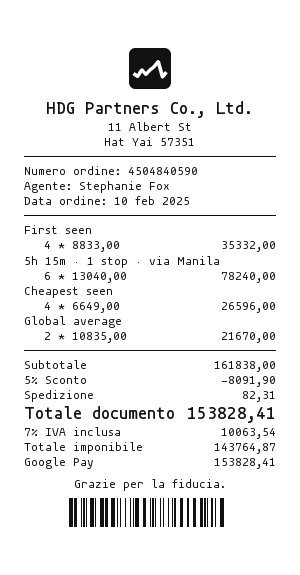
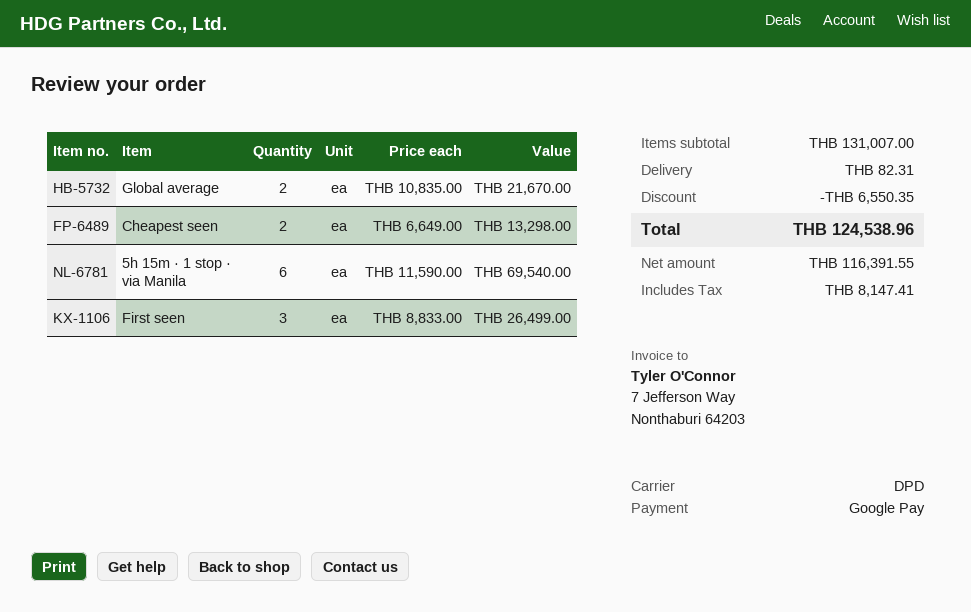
First seen: 4 x 8833.00 = 35332.00 -> 3 x 8833.00 = 26499.00
5h 15m · 1 stop · via Manila: 6 x 13040.00 = 78240.00 -> 6 x 11590.00 = 69540.00
Cheapest seen: 4 x 6649.00 = 26596.00 -> 2 x 6649.00 = 13298.00
subtotal: 161838.00 -> 131007.00
discount: 8091.90 -> 6550.35
net: 143764.87 -> 116391.55
tax: 10063.54 -> 8147.41
total: 153828.41 -> 124538.96

